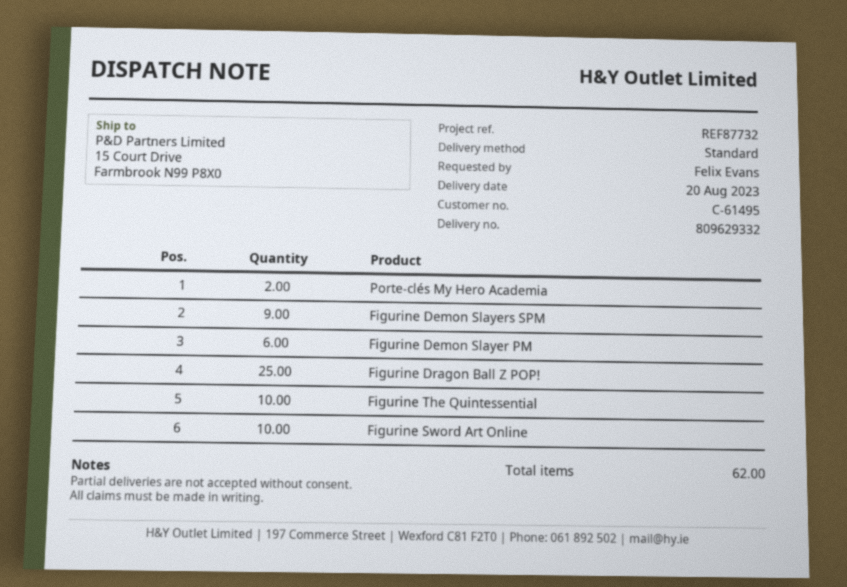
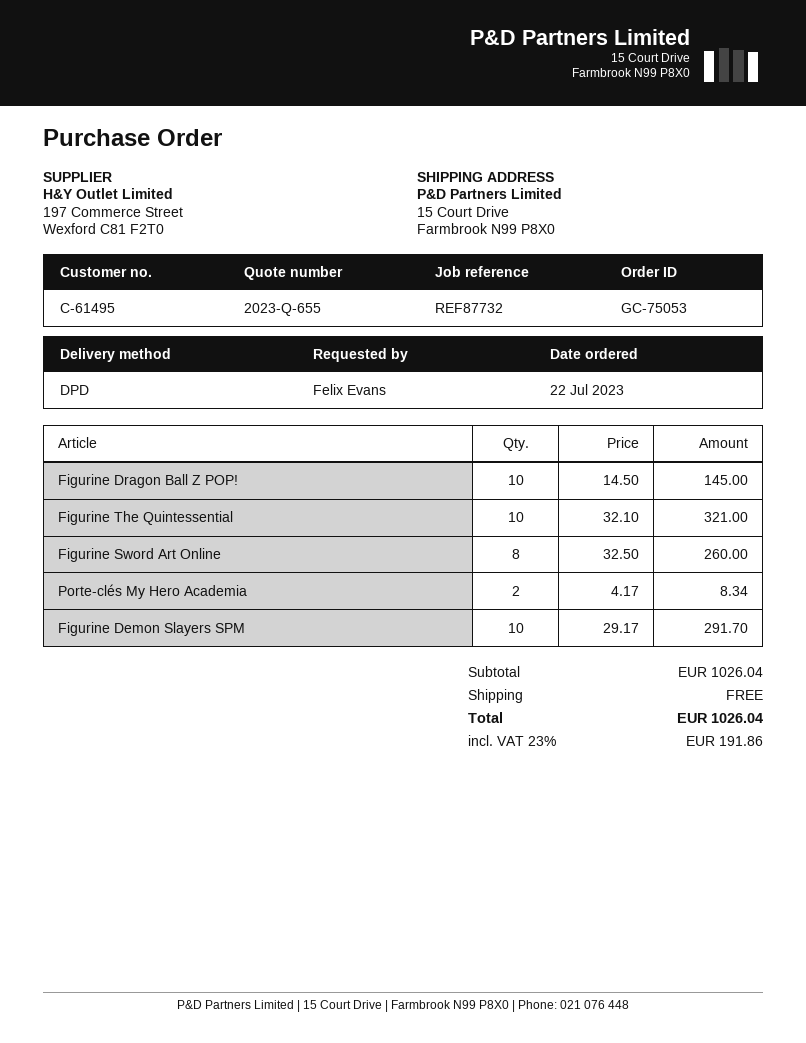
shipping method: standard -> DPD
Figurine Demon Slayers SPM: 9 -> 10
Figurine Demon Slayer PM: 6 -> none
Figurine Dragon Ball Z POP!: 25 -> 10
Figurine Sword Art Online: 10 -> 8

